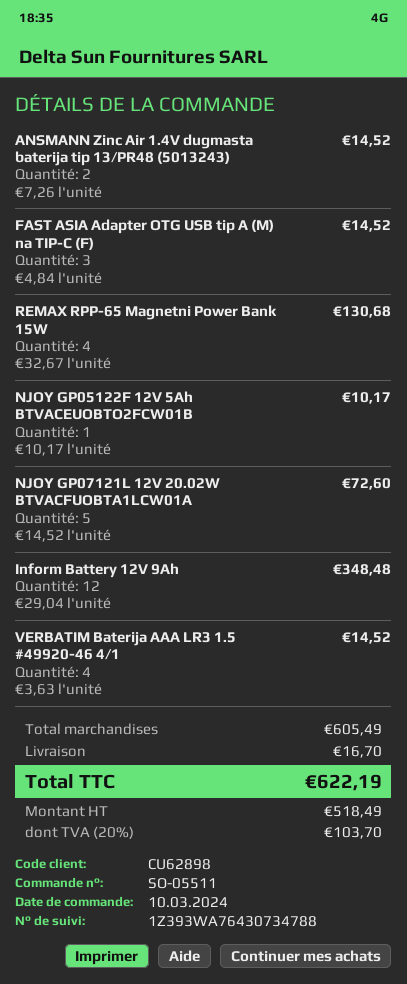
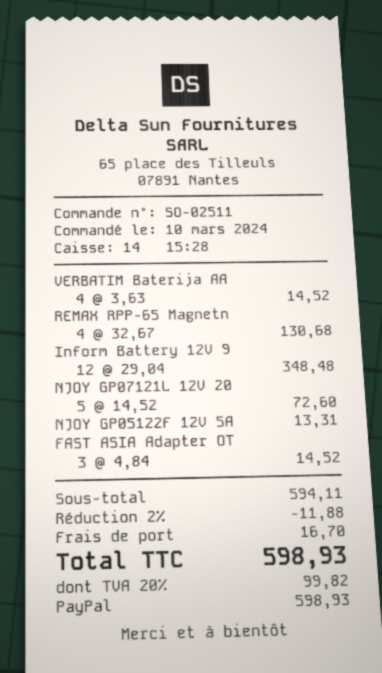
order number: SO-05511 -> SO-02511
ANSMANN Zinc Air 1.4V dugmasta baterija tip 13/PR48 (5013243): 2 x 7.26 = 14.52 -> none
NJOY GP05122F 12V 5Ah BTVACEUOBTO2FCW01B: 1 x 10.17 = 10.17 -> 1 x 13.31 = 13.31
subtotal: 605.49 -> 594.11
discount: none -> 2% = 11.88
tax: 20% = 103.70 -> 20% = 99.82
total: 622.19 -> 598.93

